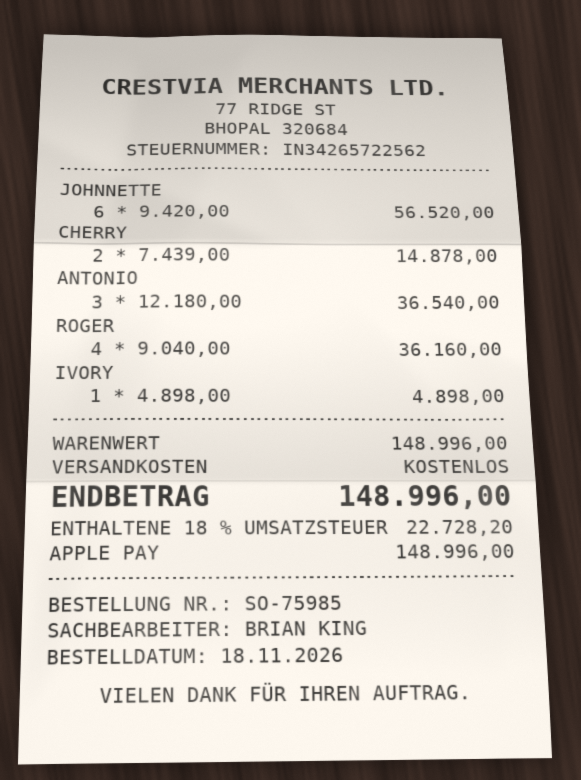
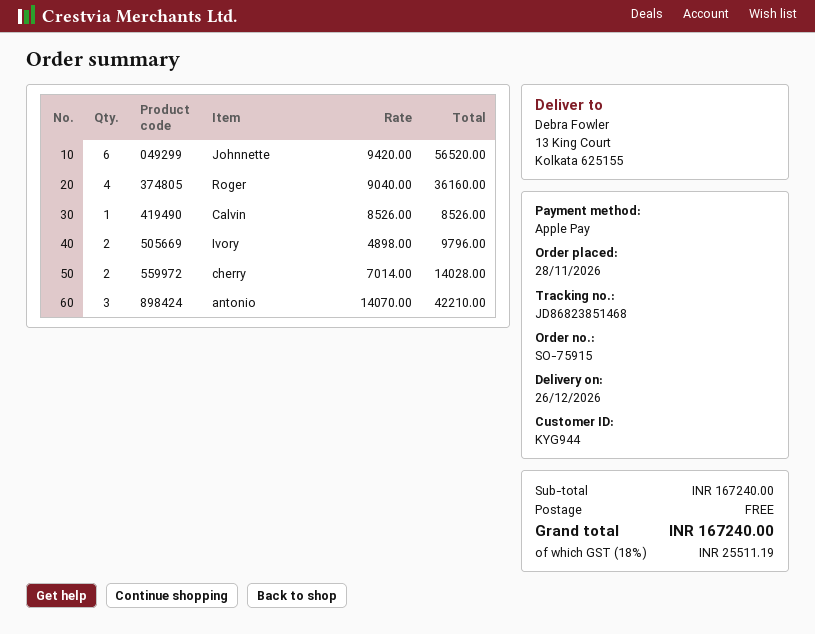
order number: SO-75985 -> SO-75915
order date: 2026-11-18 -> 2026-11-28
CHERRY: 2 x 7439.00 = 14878.00 -> 2 x 7014.00 = 14028.00
ANTONIO: 3 x 12180.00 = 36540.00 -> 3 x 14070.00 = 42210.00
IVORY: 1 x 4898.00 = 4898.00 -> 2 x 4898.00 = 9796.00
Calvin: none -> 1 x 8526.00 = 8526.00
subtotal: 148996.00 -> 167240.00
tax: 18% = 22728.20 -> 18% = 25511.19
total: 148996.00 -> 167240.00

